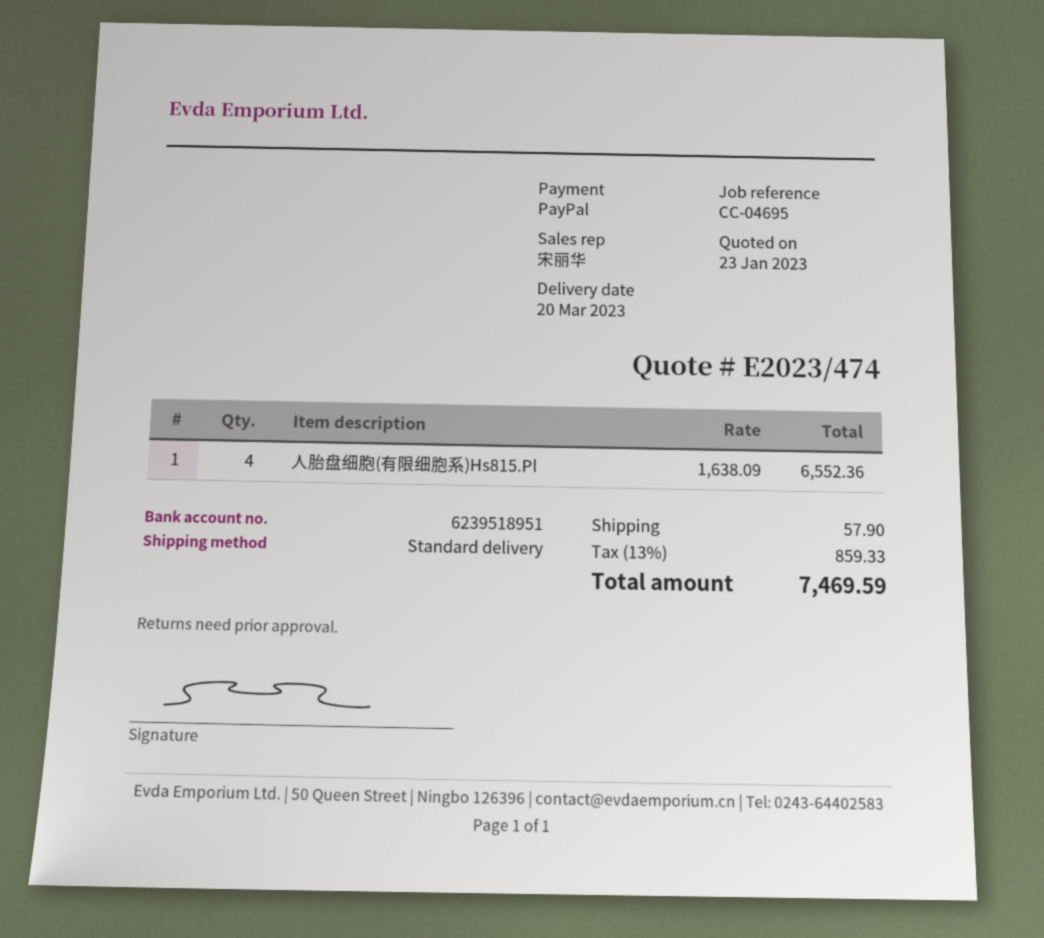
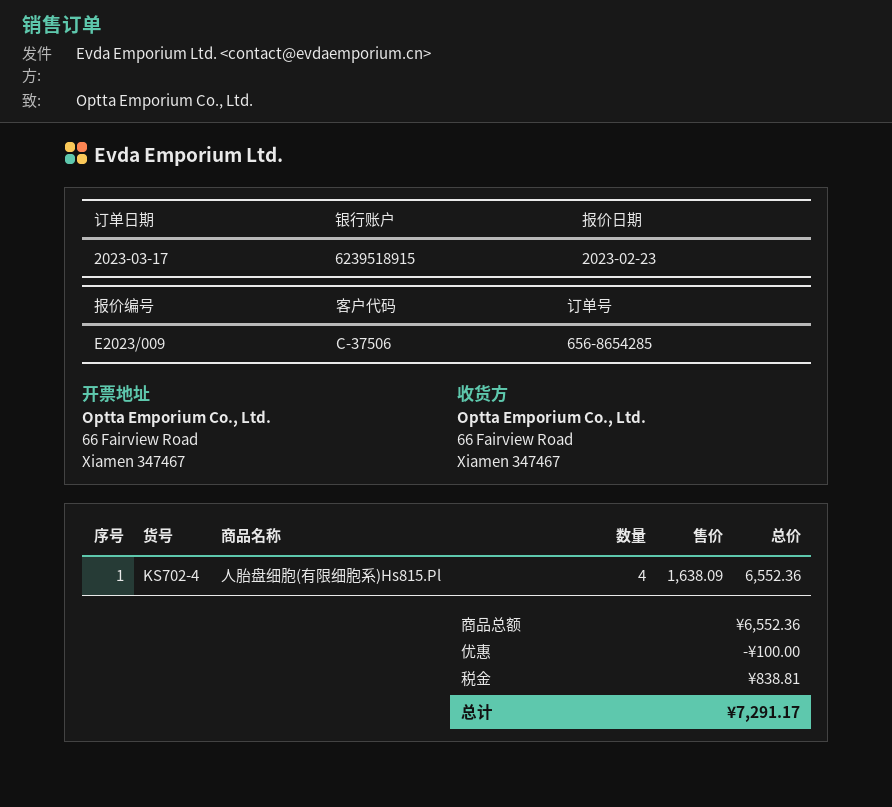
quote number: E2023/474 -> E2023/009
quote date: 2023-01-23 -> 2023-02-23
bank account: 6239518951 -> 6239518915
discount: none -> 100.00
shipping: 57.90 -> none
tax: 859.33 -> 838.81
total: 7469.59 -> 7291.17

